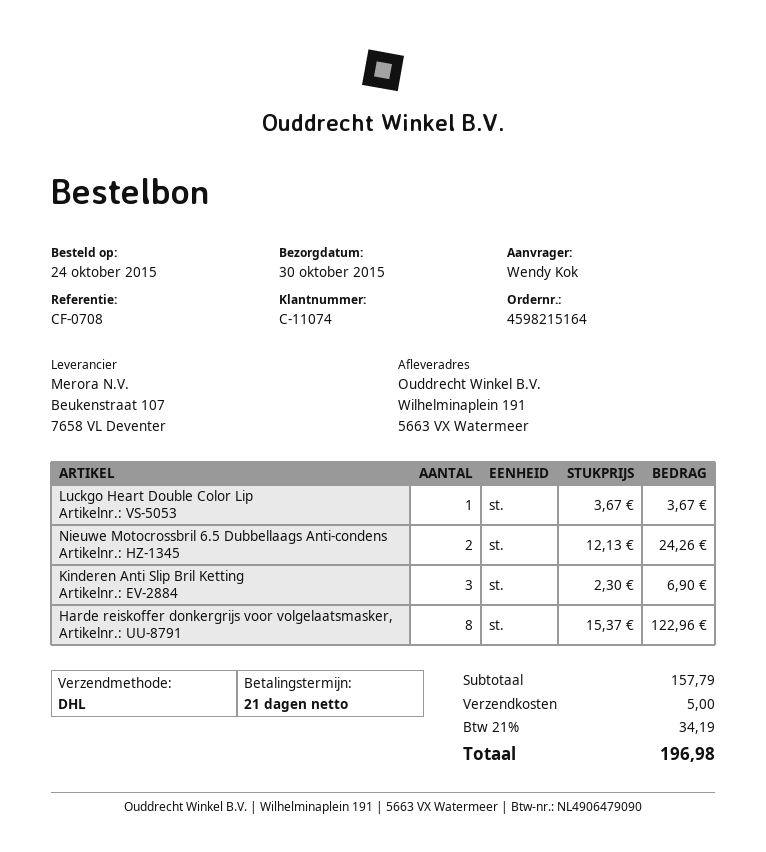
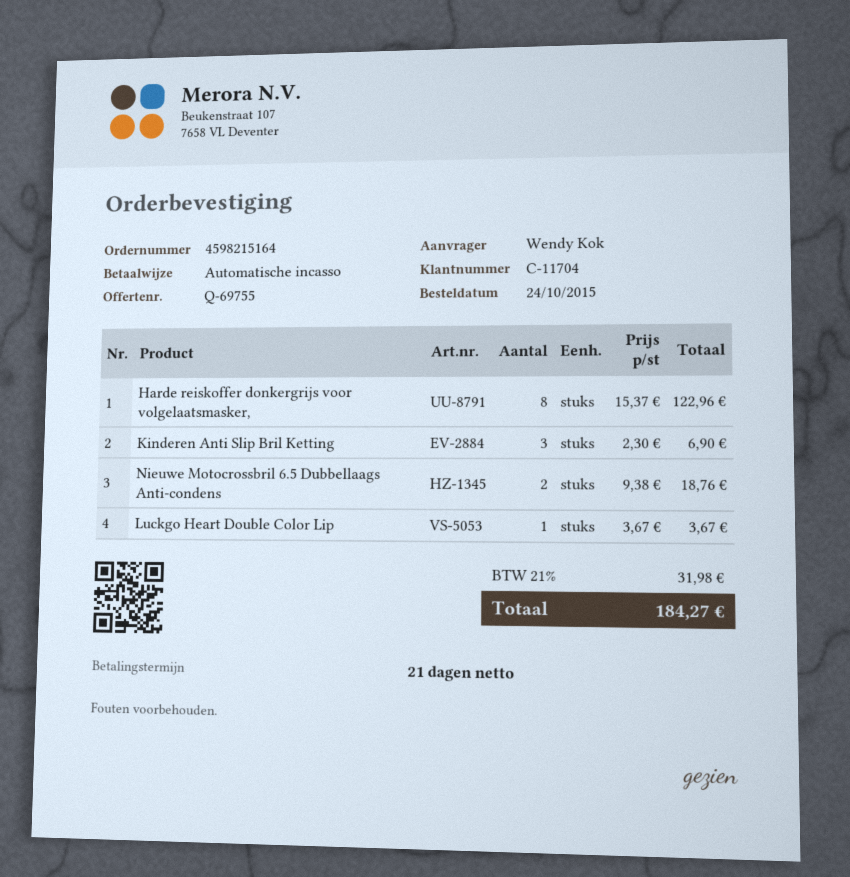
customer number: C-11074 -> C-11704
Nieuwe Motocrossbril 6.5 Dubbellaags Anti-condens: 2 x 12.13 = 24.26 -> 2 x 9.38 = 18.76
shipping: 5.00 -> none
tax: 21% = 34.19 -> 21% = 31.98
total: 196.98 -> 184.27

